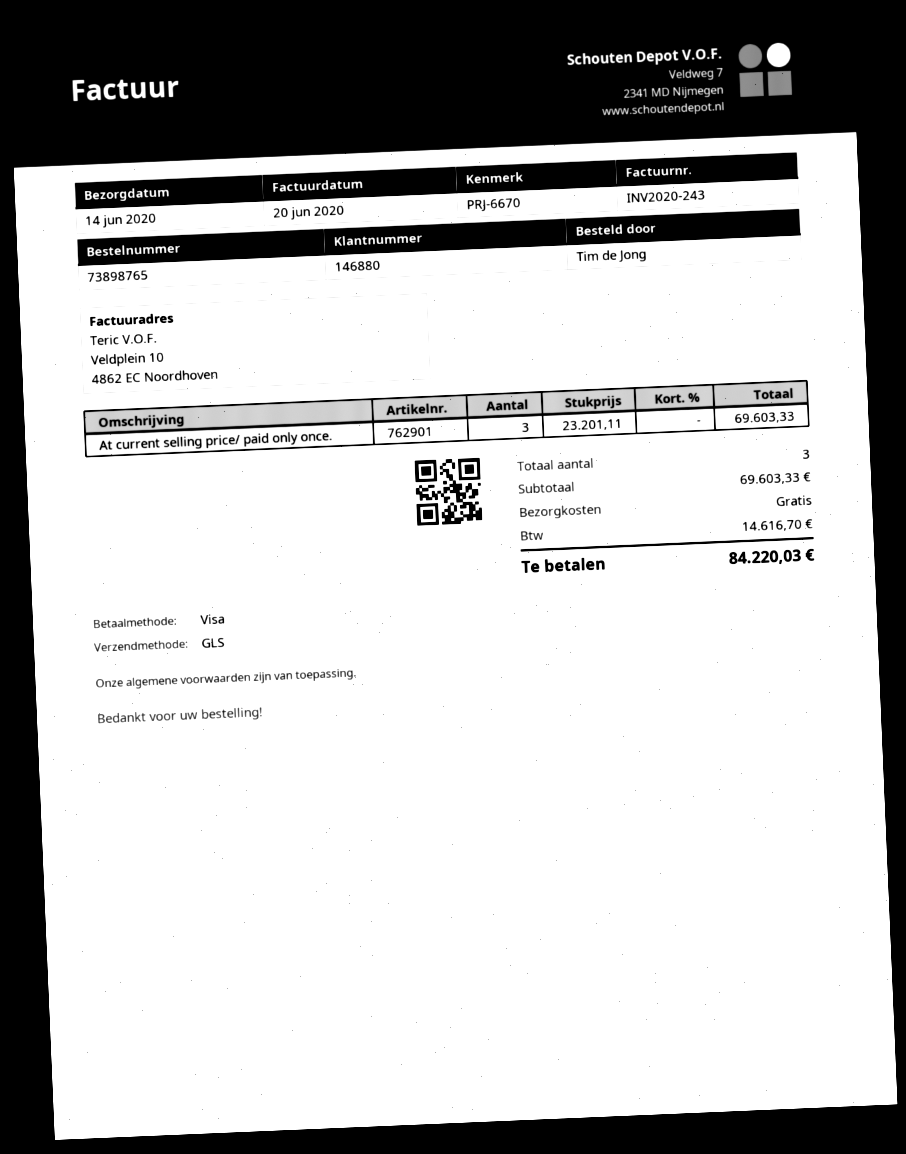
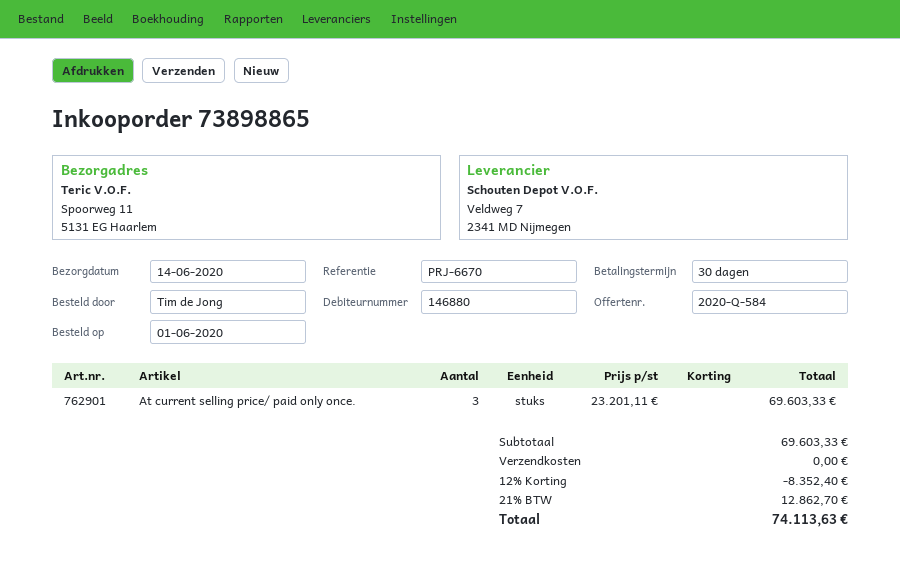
order number: 73898765 -> 73898865
discount: none -> 12% = 8352.40
tax: 14616.70 -> 12862.70
total: 84220.03 -> 74113.63

